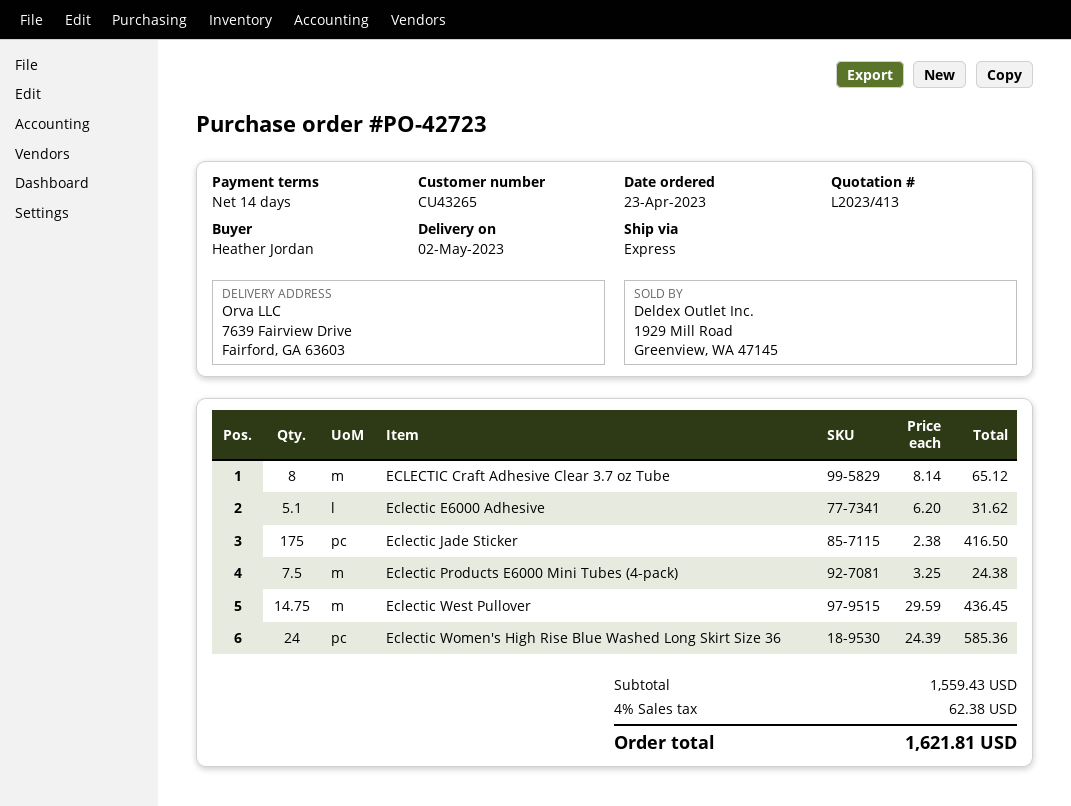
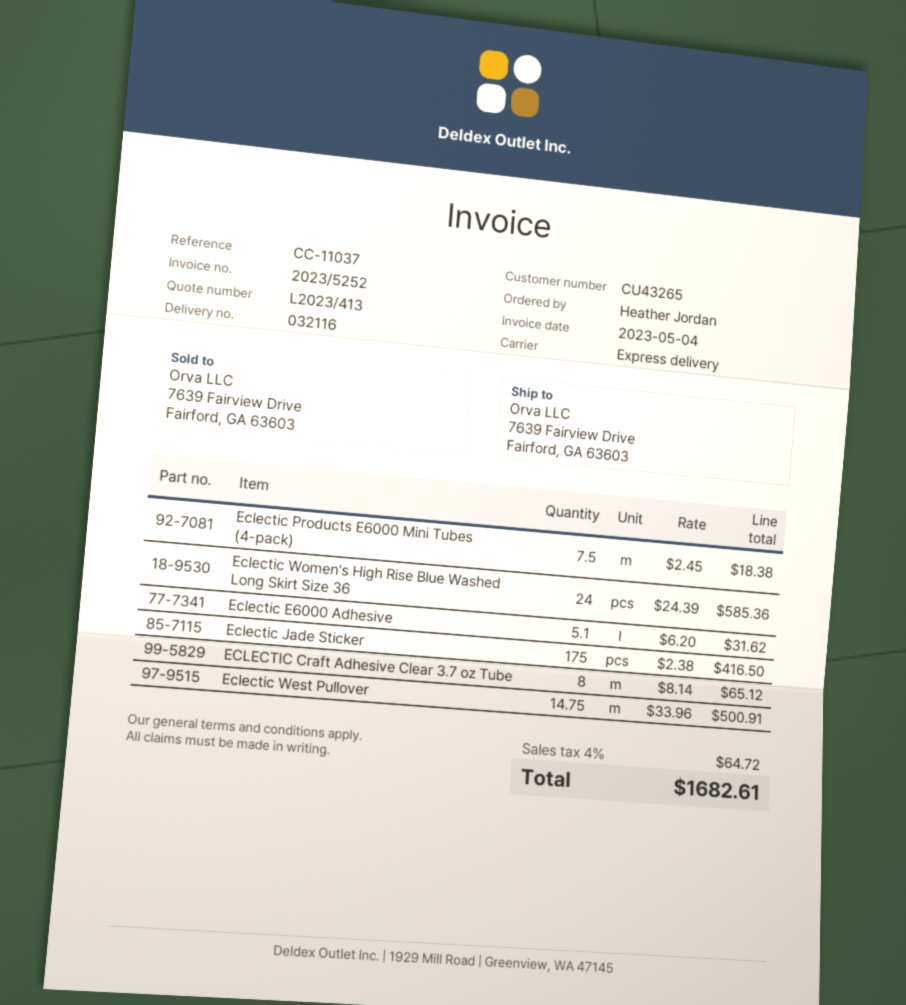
Eclectic Products E6000 Mini Tubes (4-pack): 7.5 x 3.25 = 24.38 -> 7.5 x 2.45 = 18.38
Eclectic West Pullover: 14.75 x 29.59 = 436.45 -> 14.75 x 33.96 = 500.91
tax: 4% = 62.38 -> 4% = 64.72
total: 1621.81 -> 1682.61

